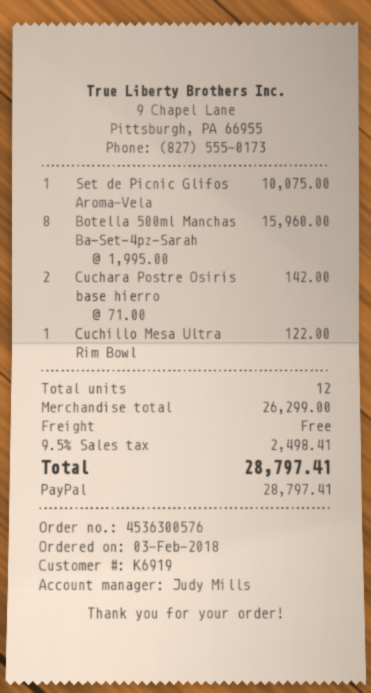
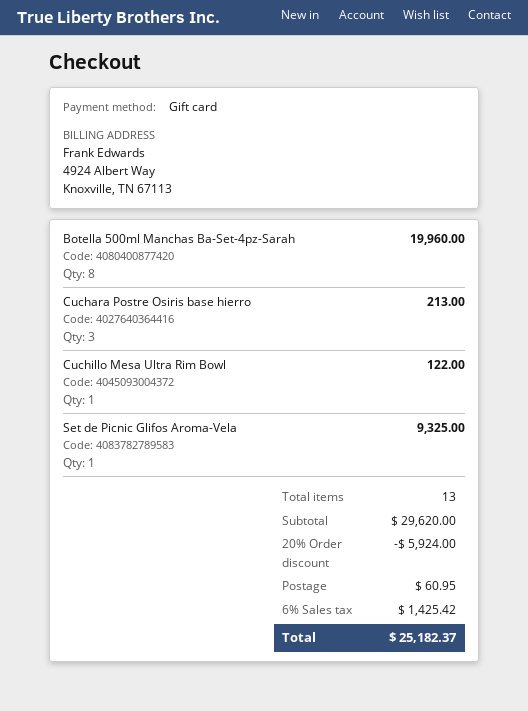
payment method: PayPal -> gift card
Set de Picnic Glifos Aroma-Vela: 1 for 10075.00 -> 1 for 9325.00
Botella 500ml Manchas Ba-Set-4pz-Sarah: 8 for 15960.00 -> 8 for 19960.00
Cuchara Postre Osiris base hierro: 2 for 142.00 -> 3 for 213.00
total quantity: 12 -> 13
subtotal: 26299.00 -> 29620.00
discount: none -> 20% = 5924.00
shipping: 0.00 -> 60.95
tax: 9.5% = 2498.41 -> 6% = 1425.42
total: 28797.41 -> 25182.37

